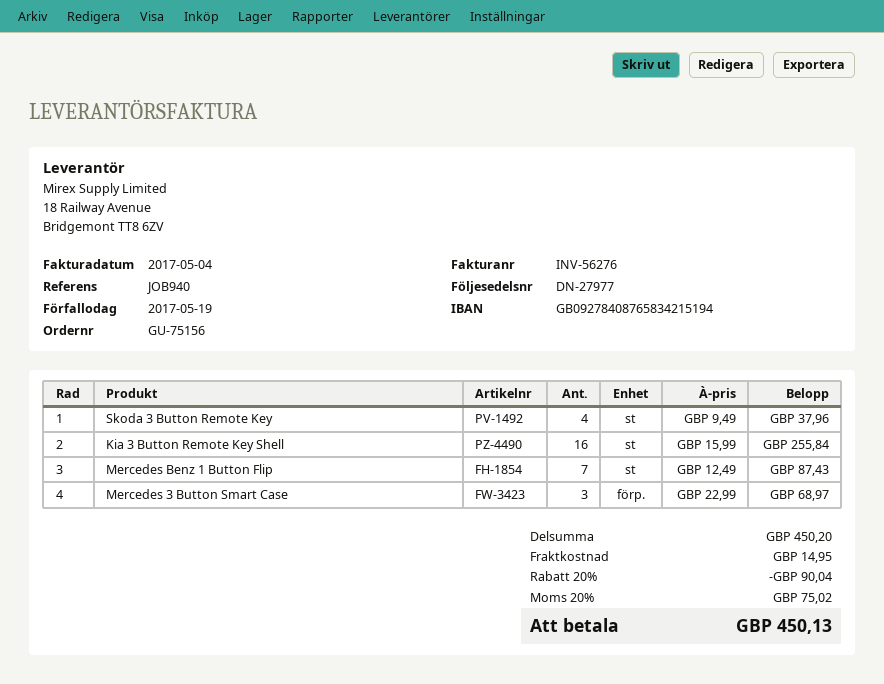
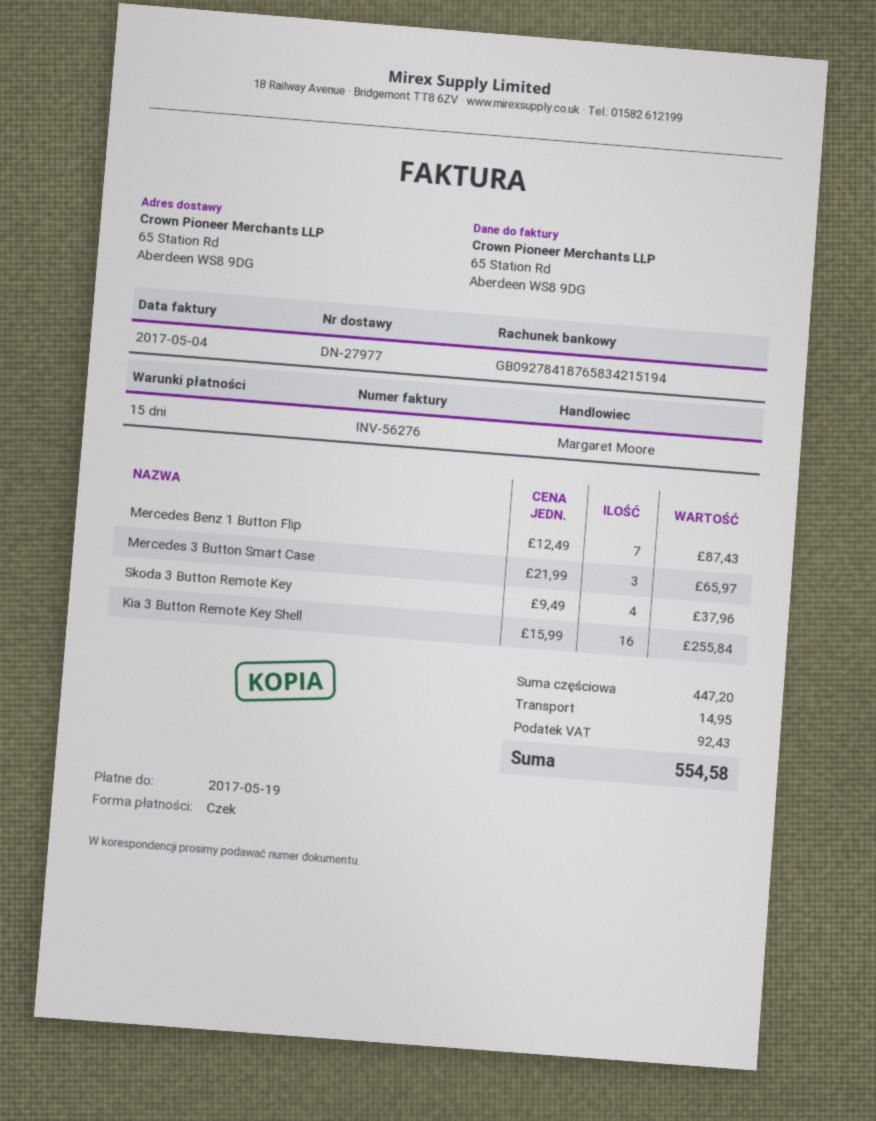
bank account: GB09278408765834215194 -> GB09278418765834215194
Mercedes 3 Button Smart Case: 3 x 22.99 = 68.97 -> 3 x 21.99 = 65.97
subtotal: 450.20 -> 447.20
discount: 20% = 90.04 -> none
tax: 75.02 -> 92.43
total: 450.13 -> 554.58

